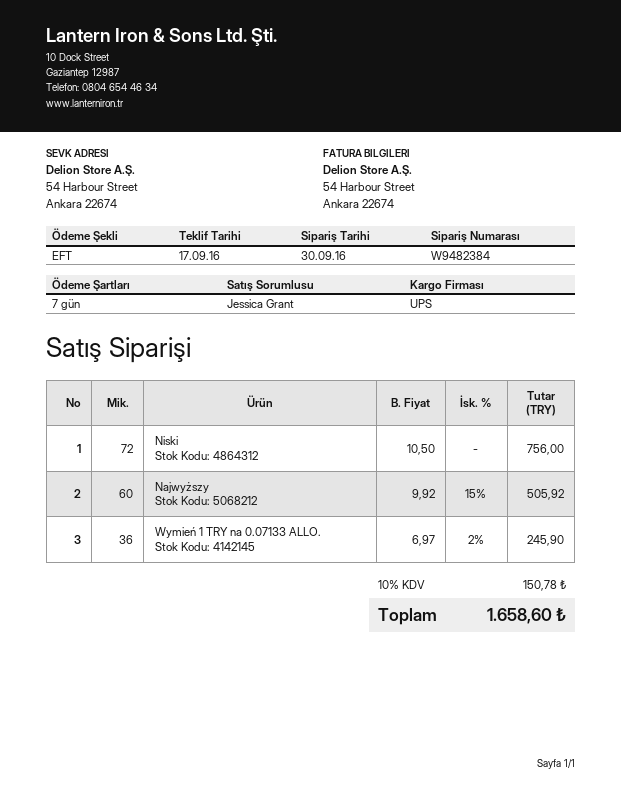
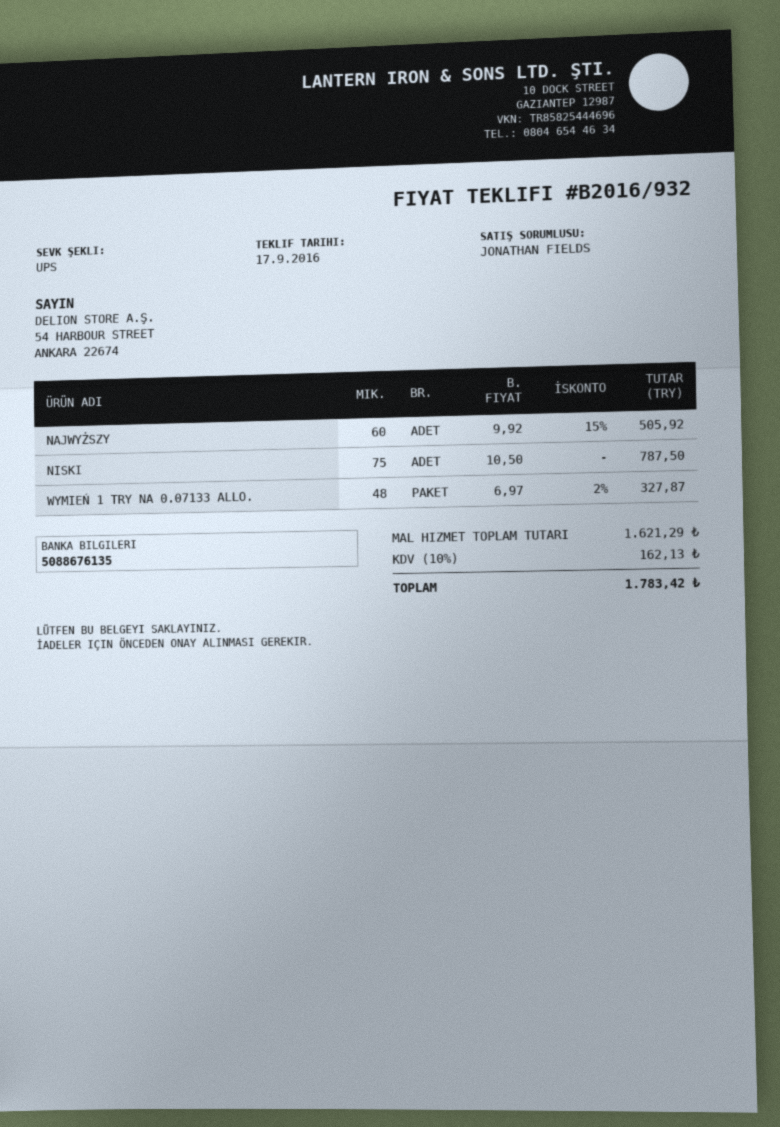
sales rep: Jessica Grant -> JONATHAN FIELDS
Niski: 72 x 10.50 = 756.00 -> 75 x 10.50 = 787.50
Wymień 1 TRY na 0.07133 ALLO.: 36 x 6.97 - 2% = 245.90 -> 48 x 6.97 - 2% = 327.87
tax: 10% = 150.78 -> 10% = 162.13
total: 1658.60 -> 1783.42

